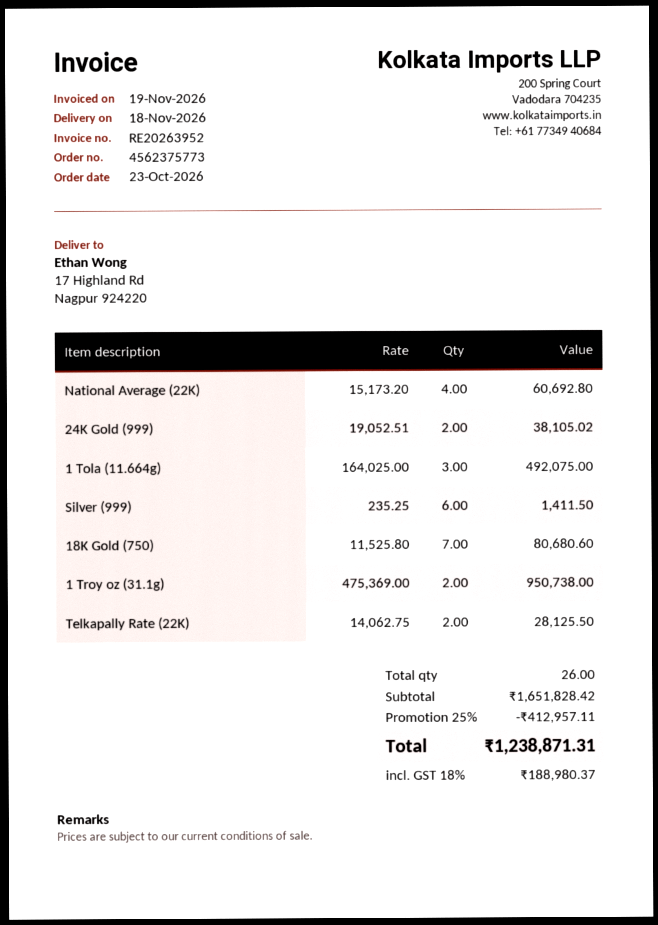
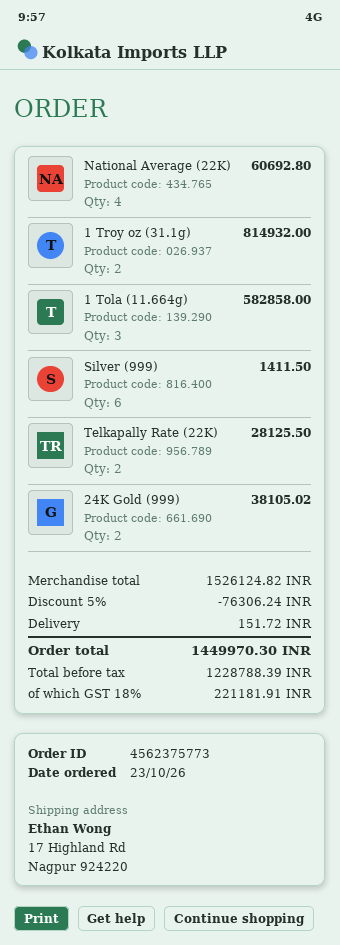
1 Tola (11.664g): 3 for 492075.00 -> 3 for 582858.00
18K Gold (750): 7 for 80680.60 -> none
1 Troy oz (31.1g): 2 for 950738.00 -> 2 for 814932.00
subtotal: 1651828.42 -> 1526124.82
discount: 25% = 412957.11 -> 5% = 76306.24
shipping: none -> 151.72
tax: 18% = 188980.37 -> 18% = 221181.91
total: 1238871.31 -> 1449970.30

